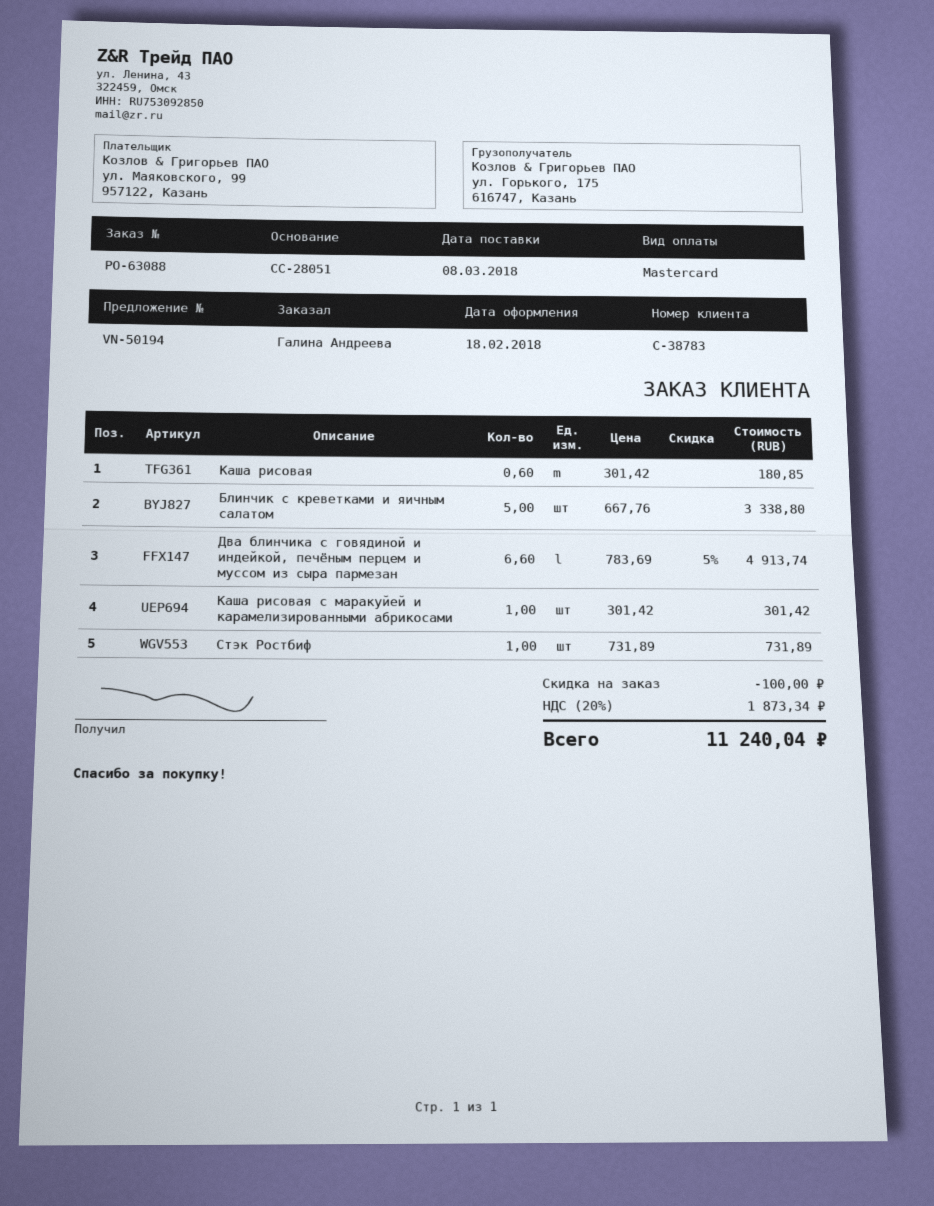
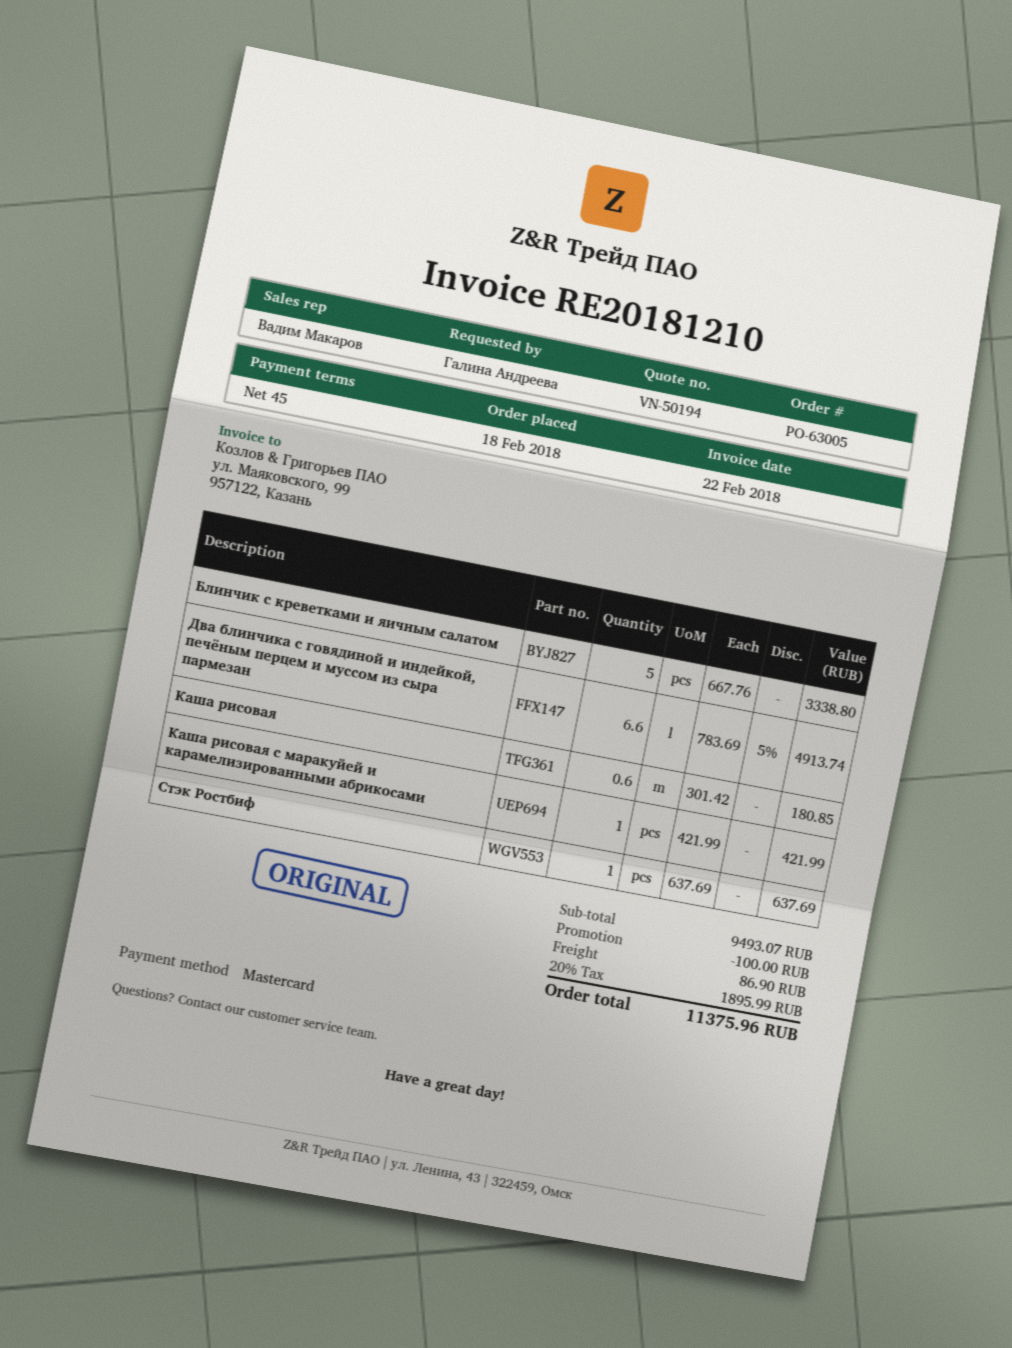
order number: PO-63088 -> PO-63005
Каша рисовая с маракуйей и карамелизированными абрикосами: 1 x 301.42 = 301.42 -> 1 x 421.99 = 421.99
Стэк Ростбиф: 1 x 731.89 = 731.89 -> 1 x 637.69 = 637.69
shipping: none -> 86.90
tax: 20% = 1873.34 -> 20% = 1895.99
total: 11240.04 -> 11375.96

